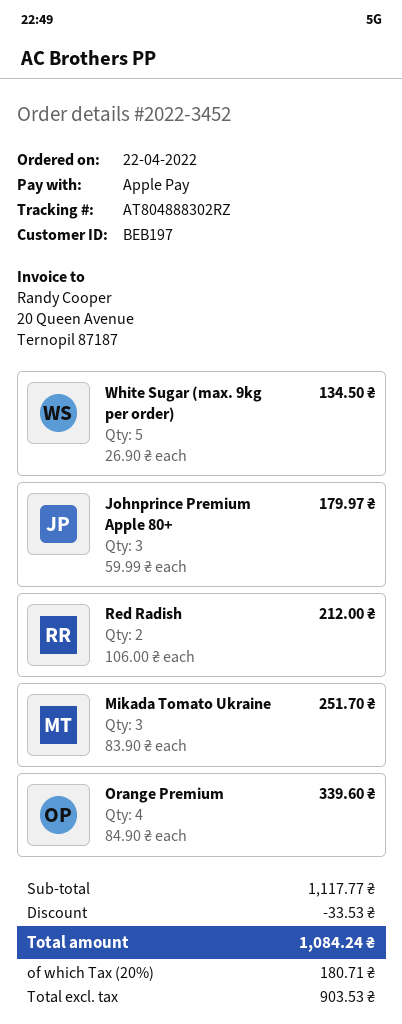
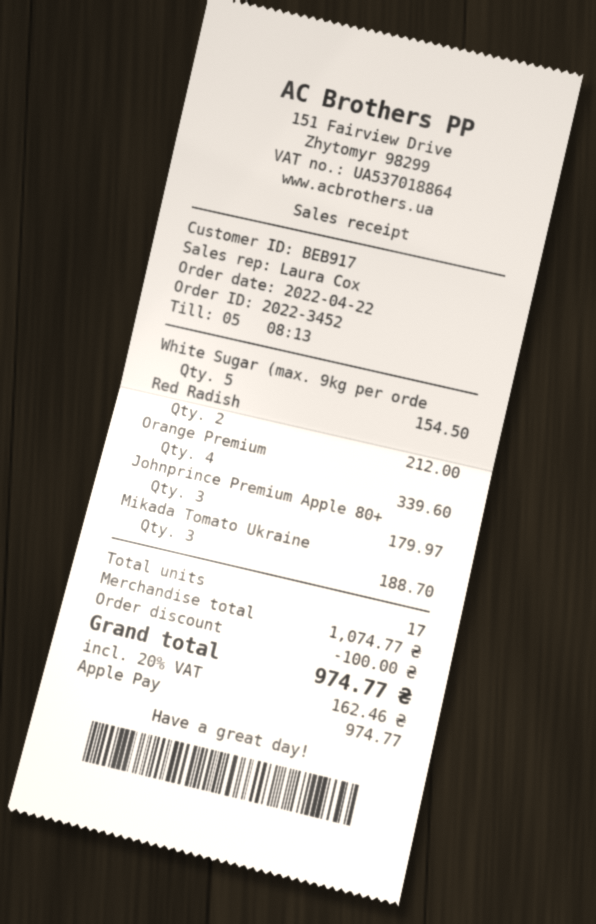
customer number: BEB197 -> BEB917
White Sugar (max. 9kg per order): 5 for 134.50 -> 5 for 154.50
Mikada Tomato Ukraine: 3 for 251.70 -> 3 for 188.70
subtotal: 1117.77 -> 1074.77
discount: 33.53 -> 100.00
tax: 20% = 180.71 -> 20% = 162.46
total: 1084.24 -> 974.77

